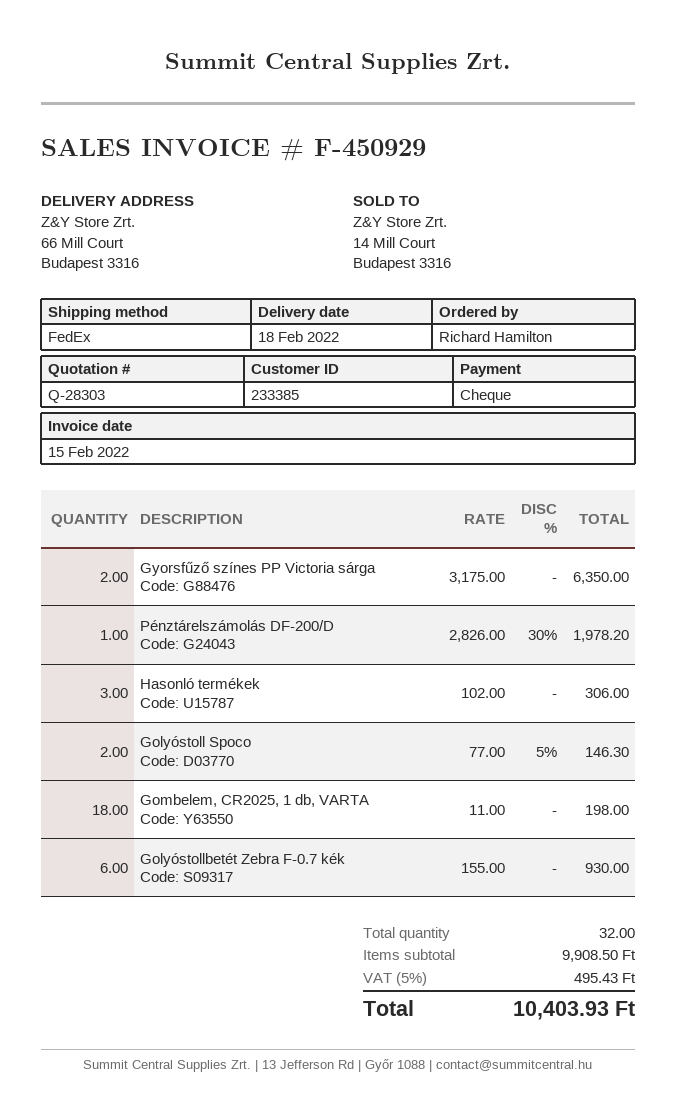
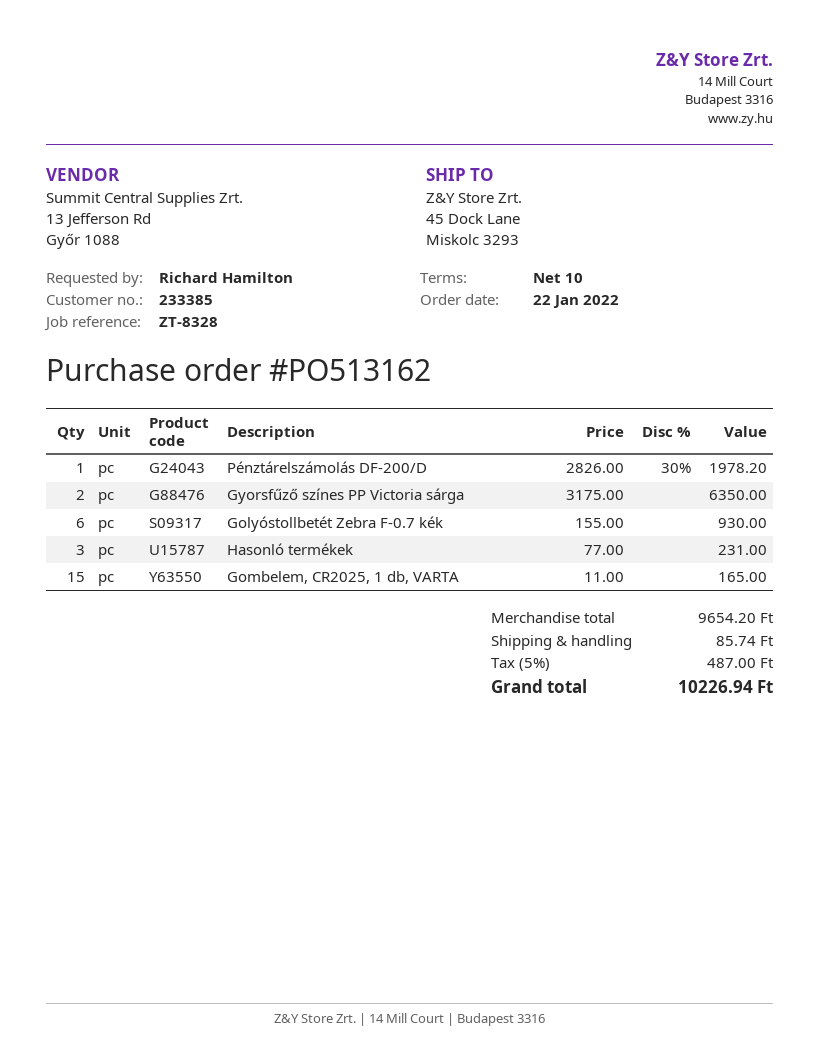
ship to: 66 Mill Court, Budapest 3316 -> 45 Dock Lane, Miskolc 3293
Hasonló termékek: 3 x 102.00 = 306.00 -> 3 x 77.00 = 231.00
Golyóstoll Spoco: 2 x 77.00 - 5% = 146.30 -> none
Gombelem, CR2025, 1 db, VARTA: 18 x 11.00 = 198.00 -> 15 x 11.00 = 165.00
subtotal: 9908.50 -> 9654.20
shipping: none -> 85.74
tax: 5% = 495.43 -> 5% = 487.00
total: 10403.93 -> 10226.94

